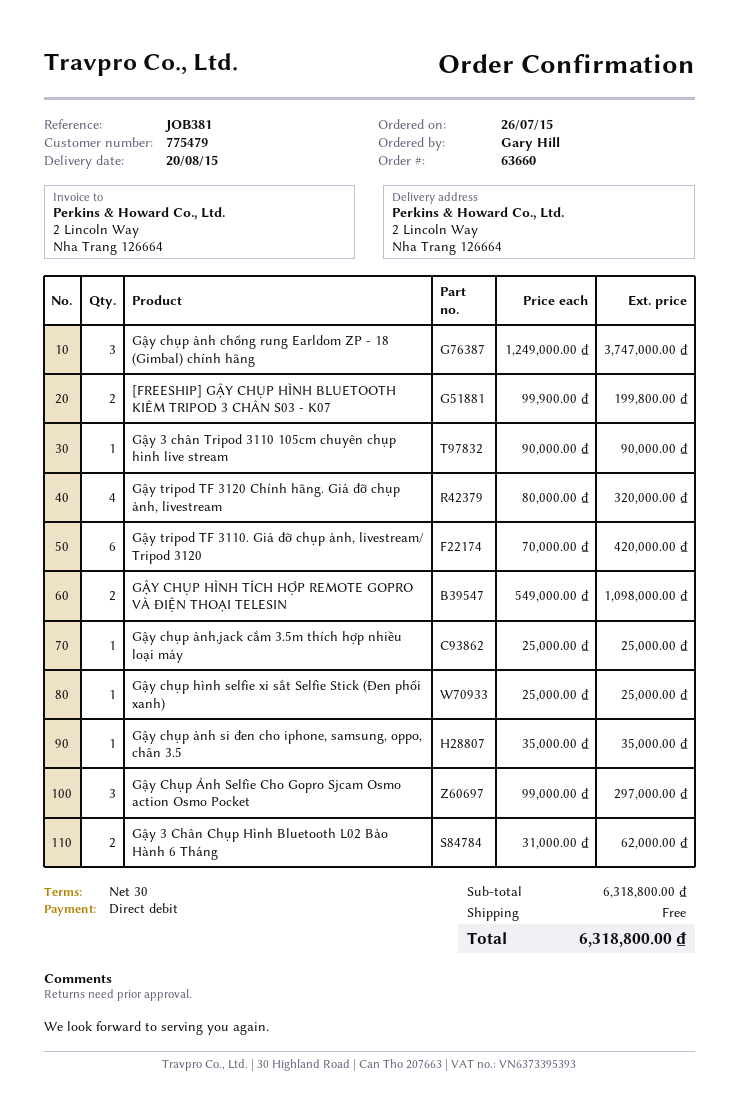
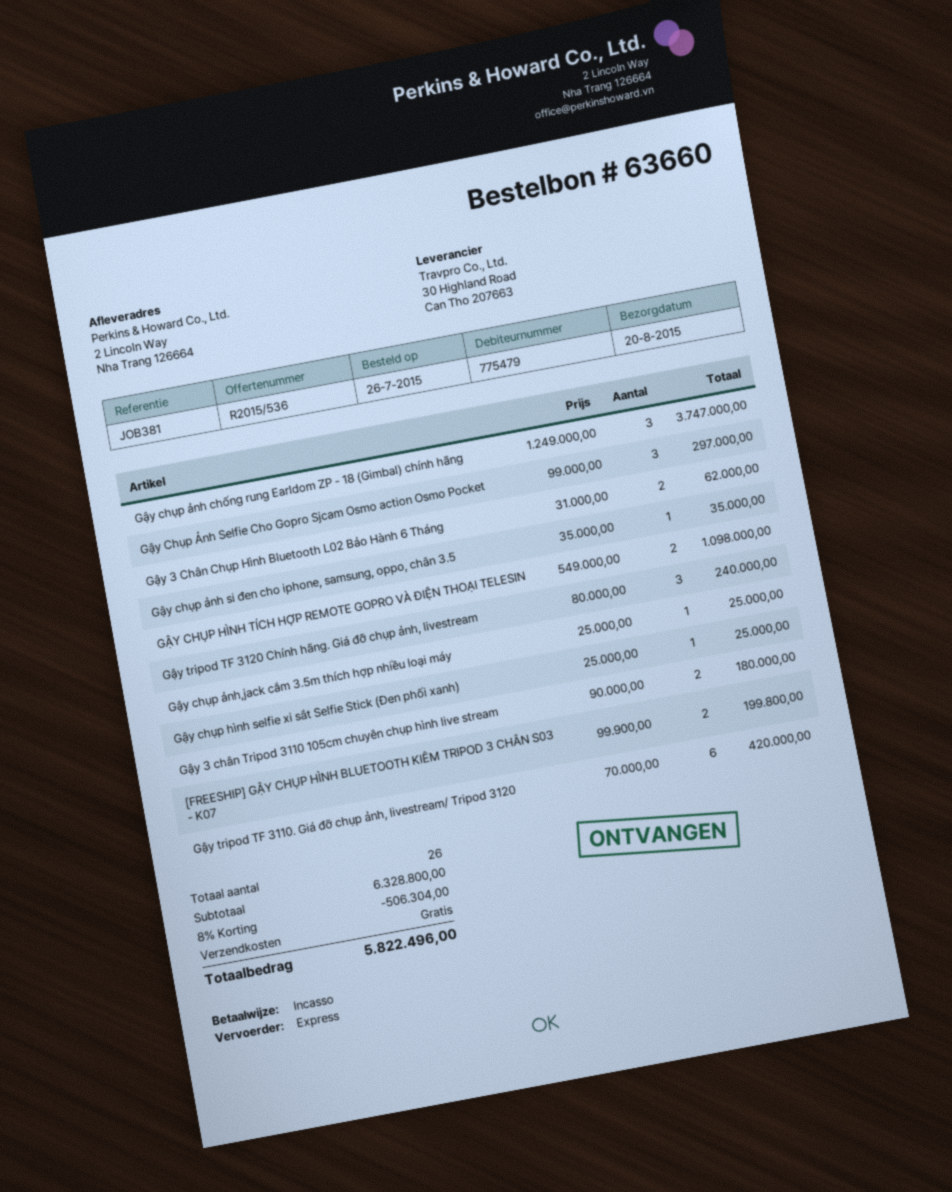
Gậy 3 chân Tripod 3110 105cm chuyên chụp hình live stream: 1 x 90000.00 = 90000.00 -> 2 x 90000.00 = 180000.00
Gậy tripod TF 3120 Chính hãng. Giá đỡ chụp ảnh, livestream: 4 x 80000.00 = 320000.00 -> 3 x 80000.00 = 240000.00
subtotal: 6318800.00 -> 6328800.00
discount: none -> 8% = 506304.00
total: 6318800.00 -> 5822496.00

